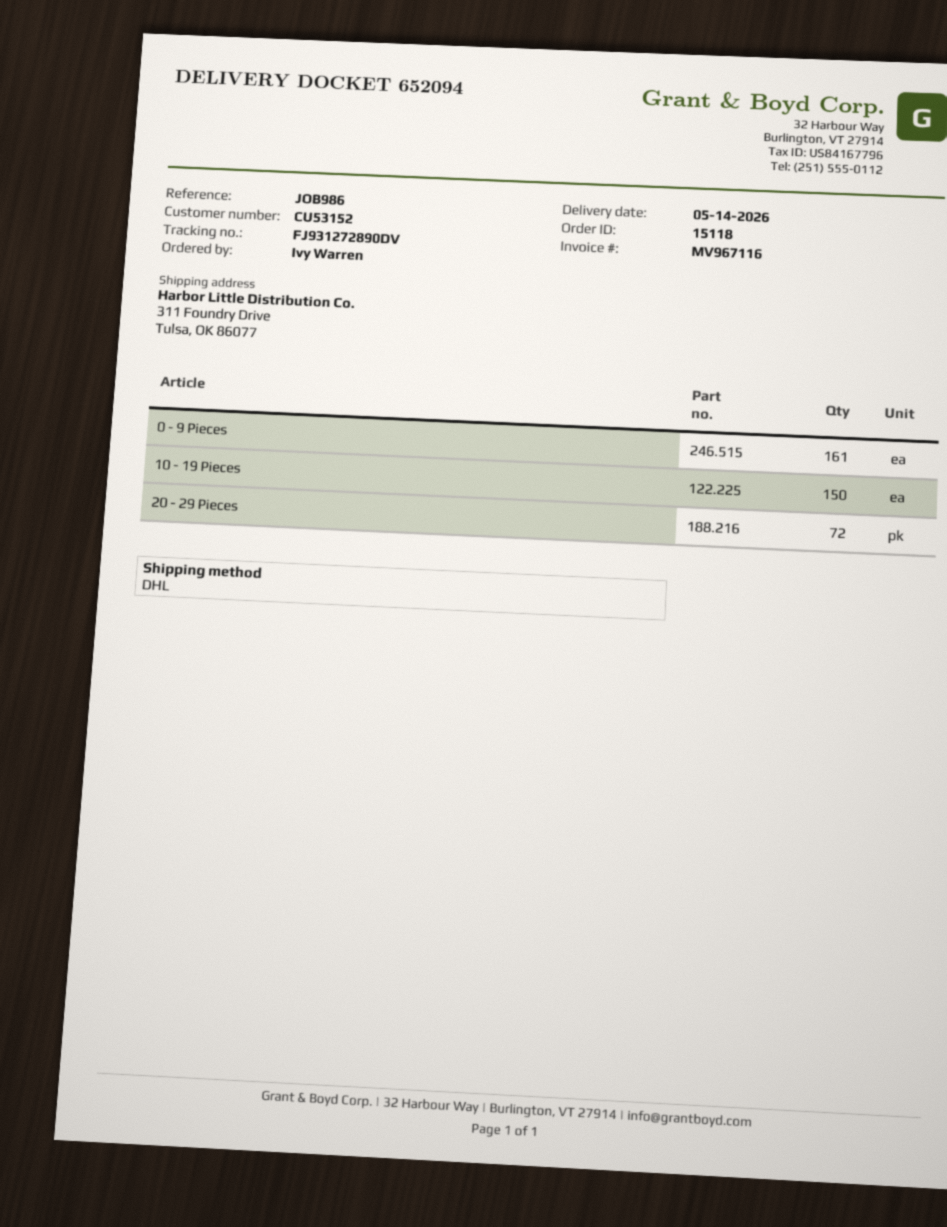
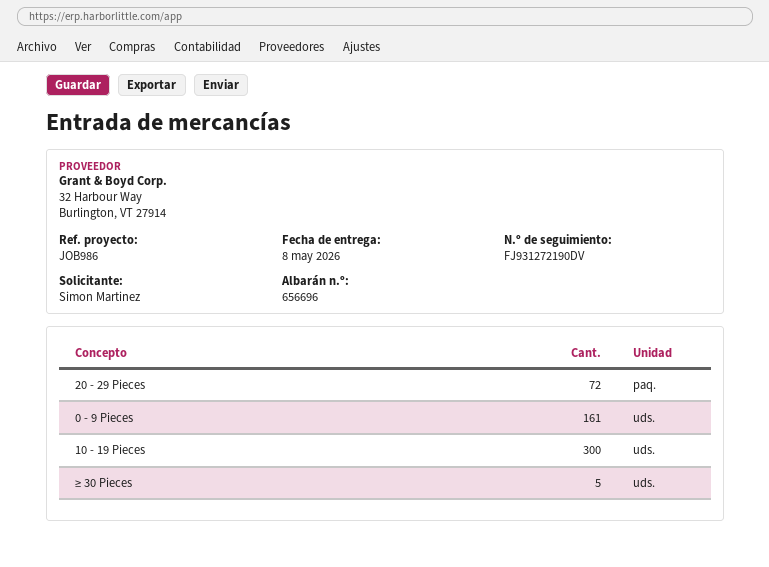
delivery note number: 652094 -> 656696
delivery date: 2026-05-14 -> 2026-05-08
ordered by: Ivy Warren -> Simon Martinez
tracking number: FJ931272890DV -> FJ931272190DV
10 - 19 Pieces: 150 -> 300
≥ 30 Pieces: none -> 5

